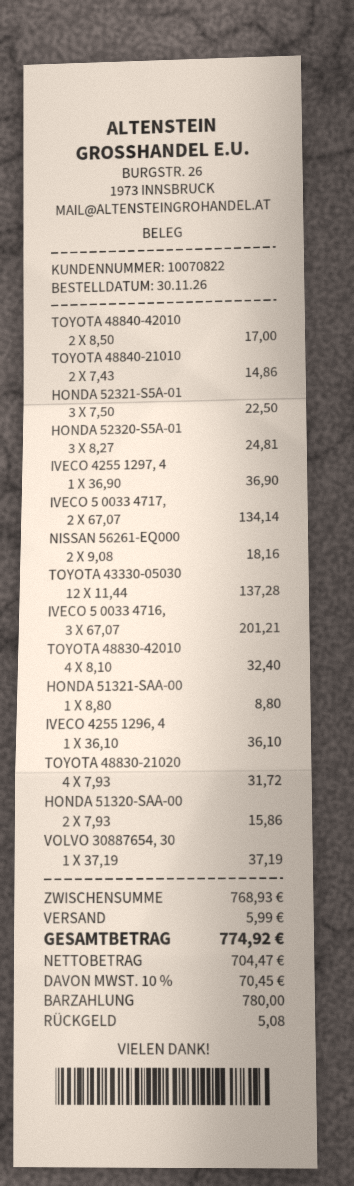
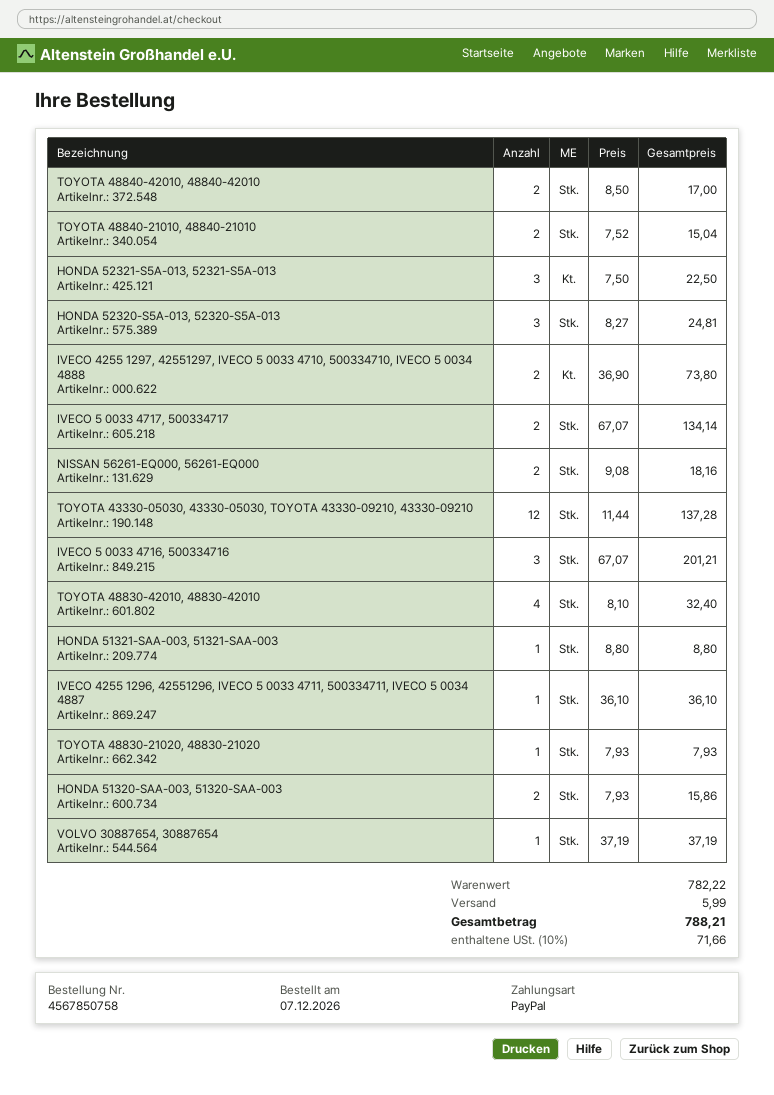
order date: 2026-11-30 -> 2026-12-07
payment method: cash -> PayPal
TOYOTA 48840-21010: 2 x 7.43 = 14.86 -> 2 x 7.52 = 15.04
IVECO 4255 1297, 4: 1 x 36.90 = 36.90 -> 2 x 36.90 = 73.80
TOYOTA 48830-21020: 4 x 7.93 = 31.72 -> 1 x 7.93 = 7.93
subtotal: 768.93 -> 782.22
tax: 10% = 70.45 -> 10% = 71.66
total: 774.92 -> 788.21

